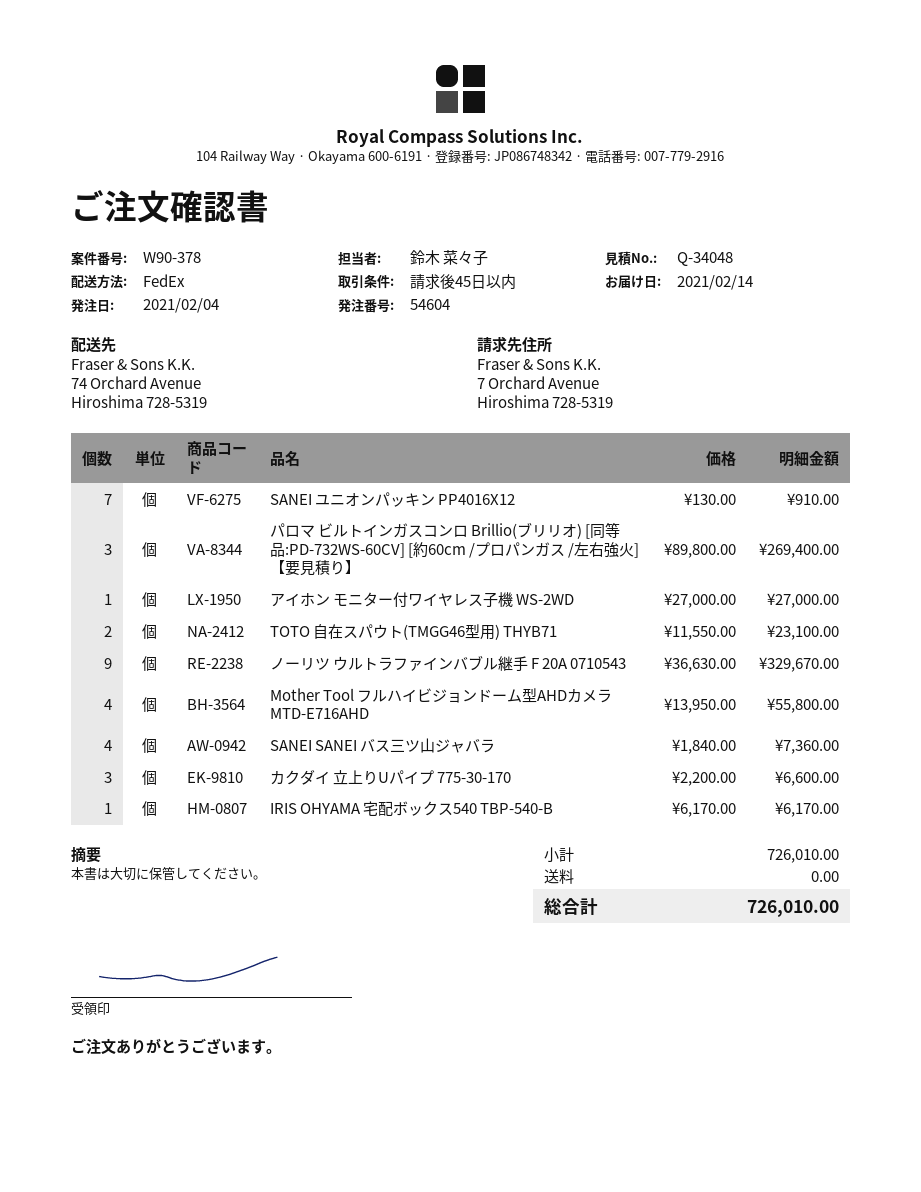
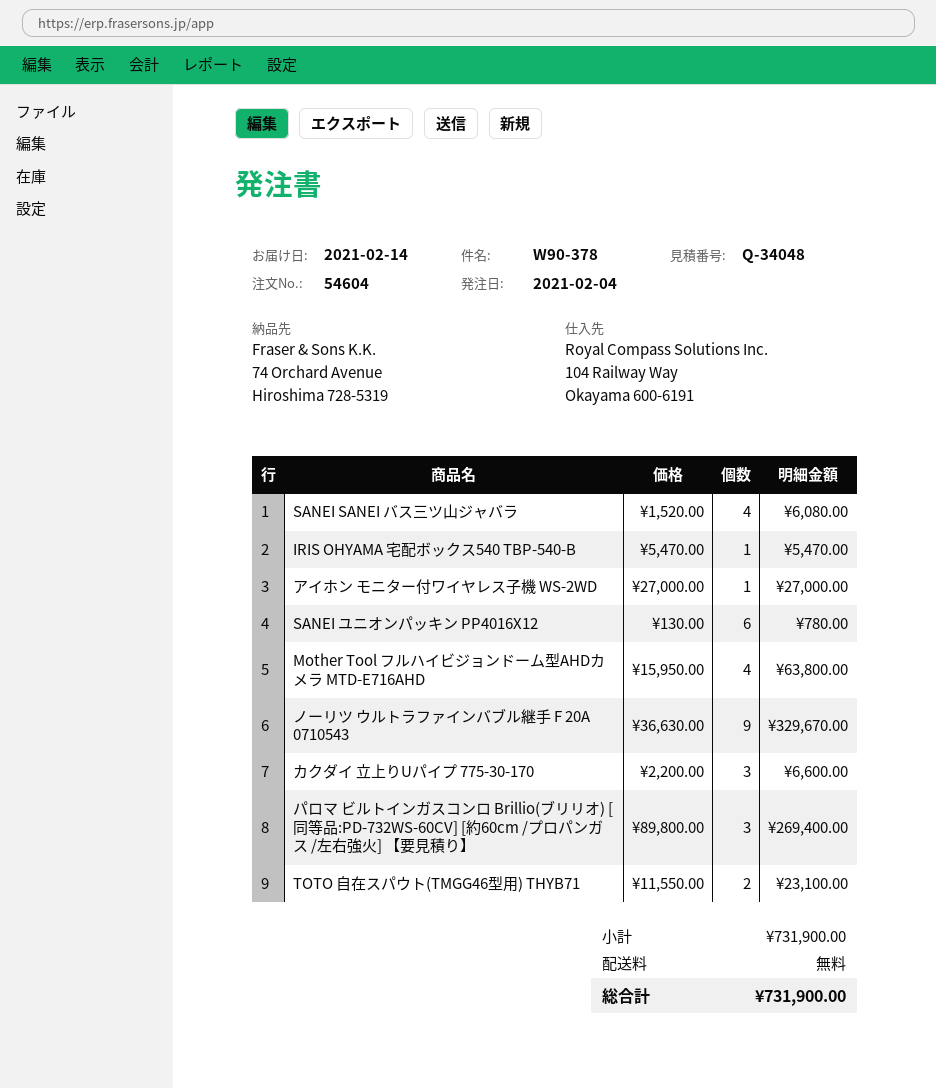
SANEI ユニオンパッキン PP4016X12: 7 x 130.00 = 910.00 -> 6 x 130.00 = 780.00
Mother Tool フルハイビジョンドーム型AHDカメラ MTD-E716AHD: 4 x 13950.00 = 55800.00 -> 4 x 15950.00 = 63800.00
SANEI SANEI バス三ツ山ジャバラ: 4 x 1840.00 = 7360.00 -> 4 x 1520.00 = 6080.00
IRIS OHYAMA 宅配ボックス540 TBP-540-B: 1 x 6170.00 = 6170.00 -> 1 x 5470.00 = 5470.00
subtotal: 726010.00 -> 731900.00
total: 726010.00 -> 731900.00

